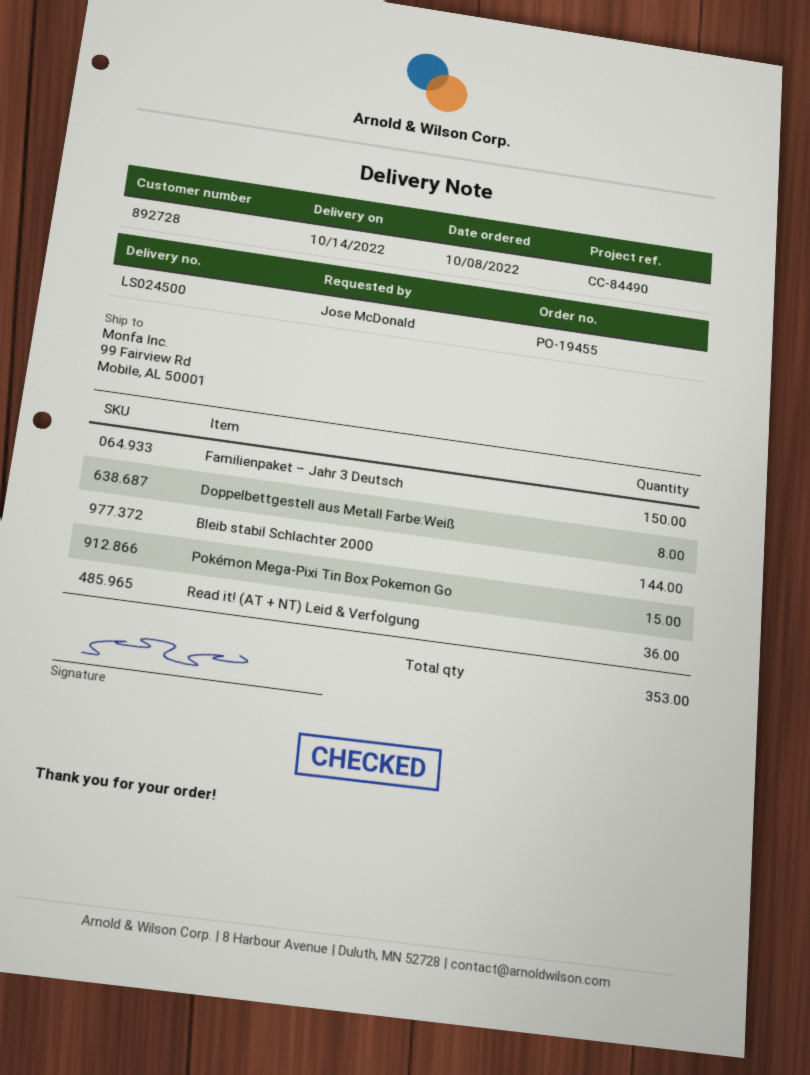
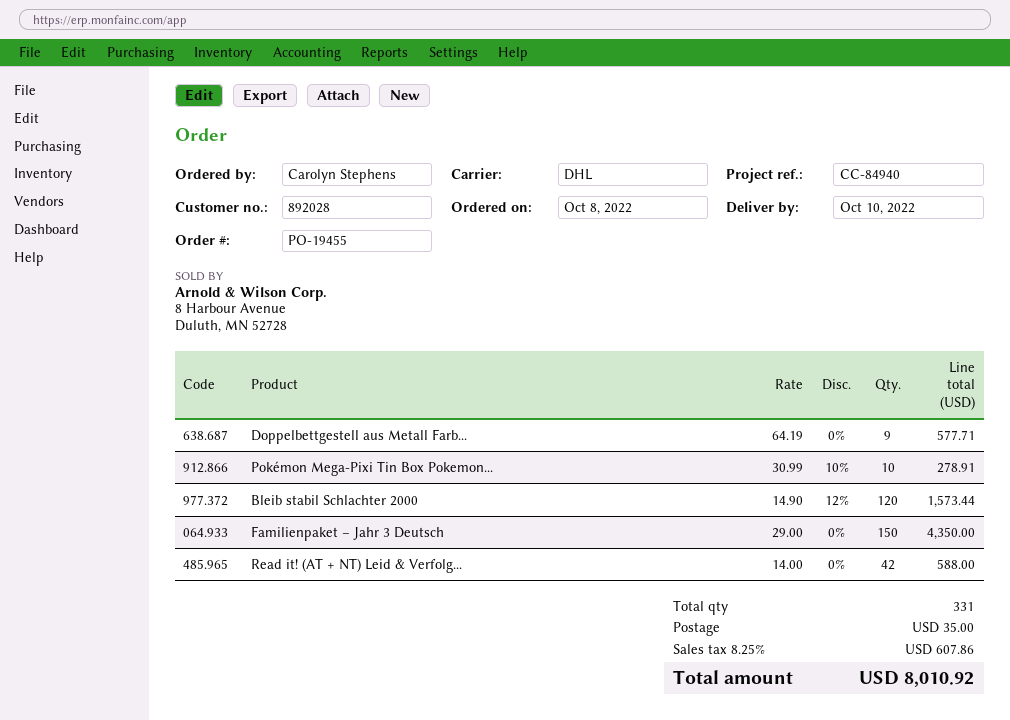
delivery date: 2022-10-14 -> 2022-10-10
customer number: 892728 -> 892028
reference: CC-84490 -> CC-84940
ordered by: Jose McDonald -> Carolyn Stephens
Doppelbettgestell aus Metall Farbe:Weiß: 8 -> 9
Bleib stabil Schlachter 2000: 144 -> 120
Pokémon Mega-Pixi Tin Box Pokemon Go: 15 -> 10
Read it! (AT + NT) Leid & Verfolgung: 36 -> 42
total quantity: 353 -> 331

